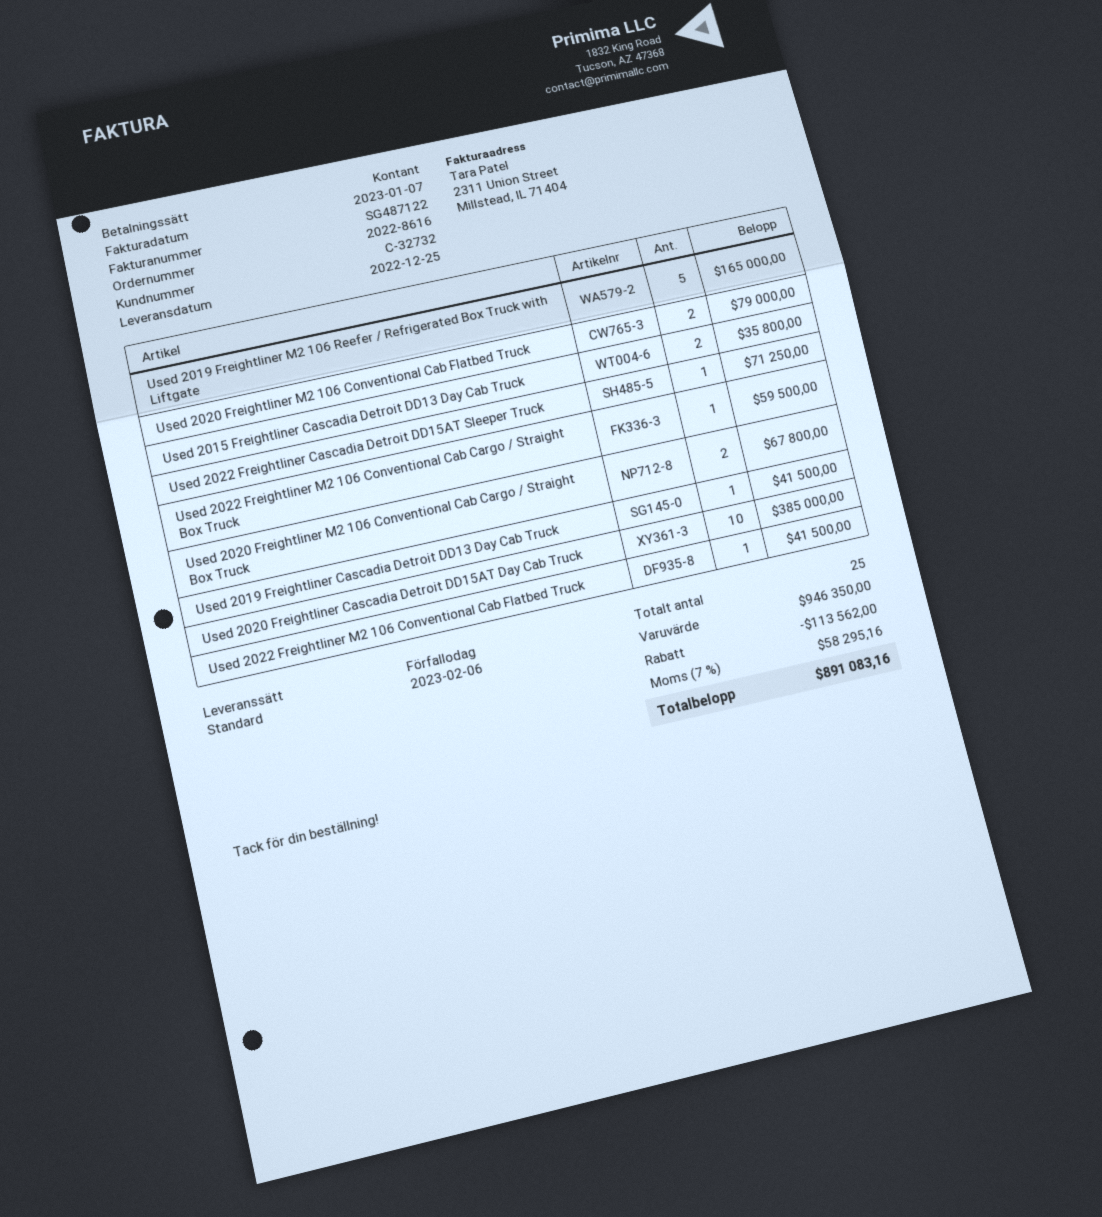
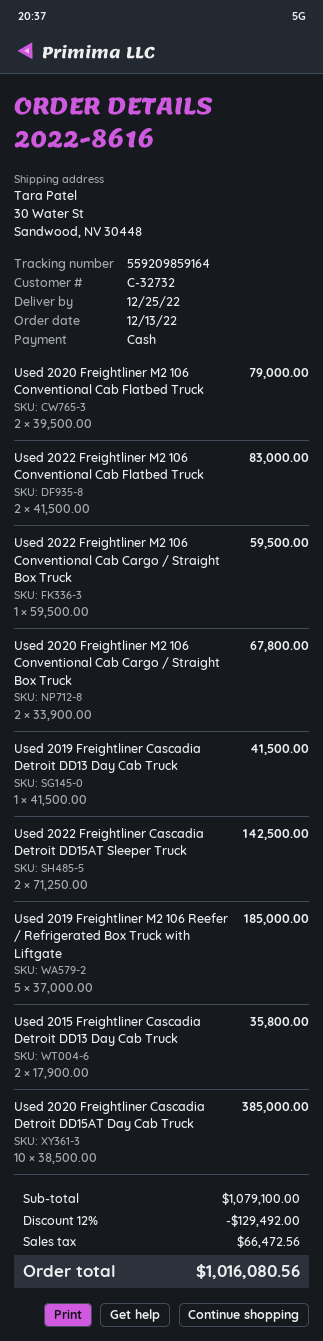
Used 2019 Freightliner M2 106 Reefer / Refrigerated Box Truck with Liftgate: 5 for 165000.00 -> 5 for 185000.00
Used 2022 Freightliner Cascadia Detroit DD15AT Sleeper Truck: 1 for 71250.00 -> 2 for 142500.00
Used 2022 Freightliner M2 106 Conventional Cab Flatbed Truck: 1 for 41500.00 -> 2 for 83000.00
subtotal: 946350.00 -> 1079100.00
discount: 113562.00 -> 129492.00
tax: 58295.16 -> 66472.56
total: 891083.16 -> 1016080.56

